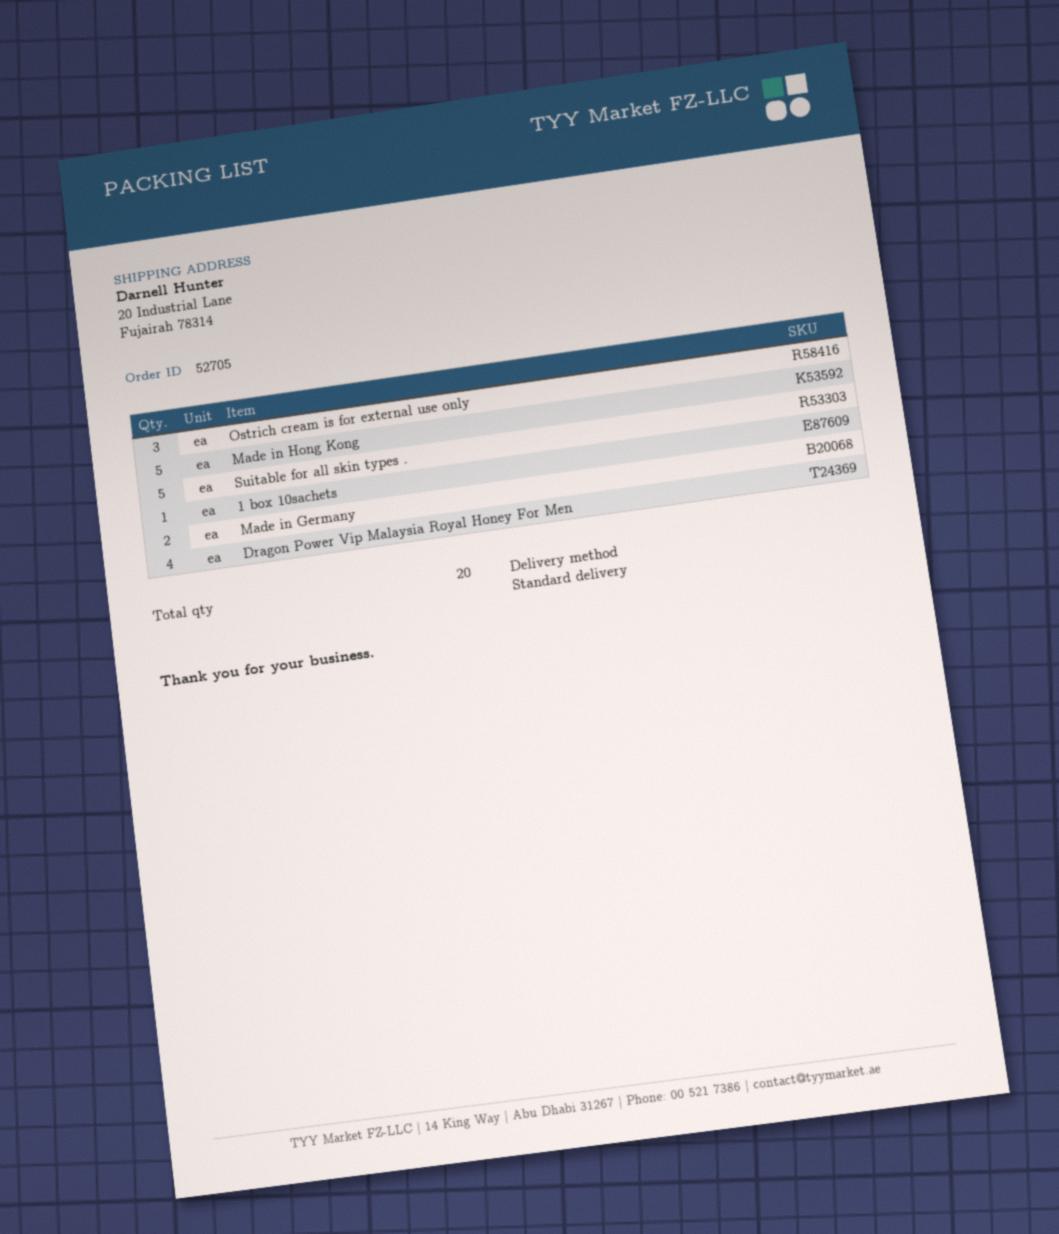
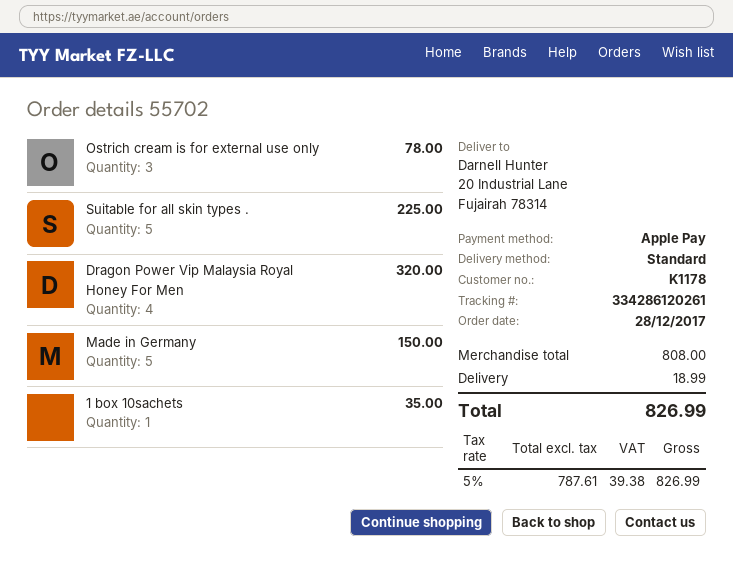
order number: 52705 -> 55702
Made in Hong Kong: 5 -> none
Made in Germany: 2 -> 5

